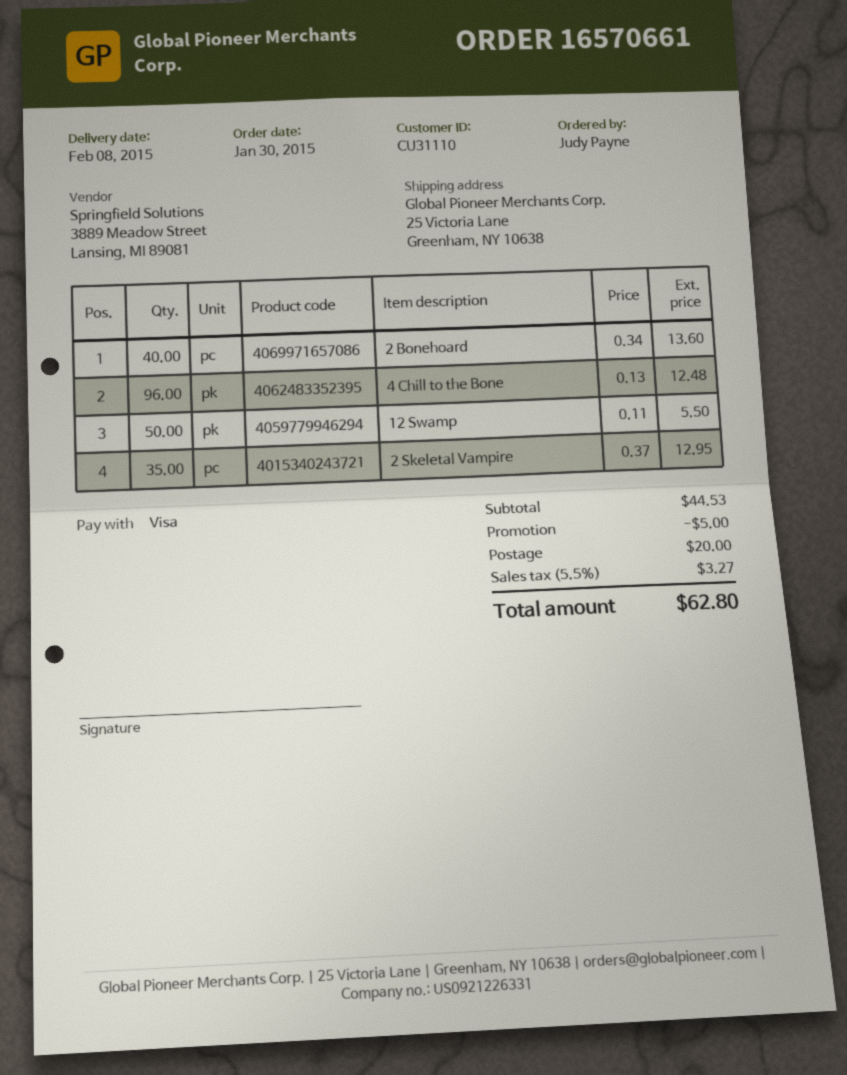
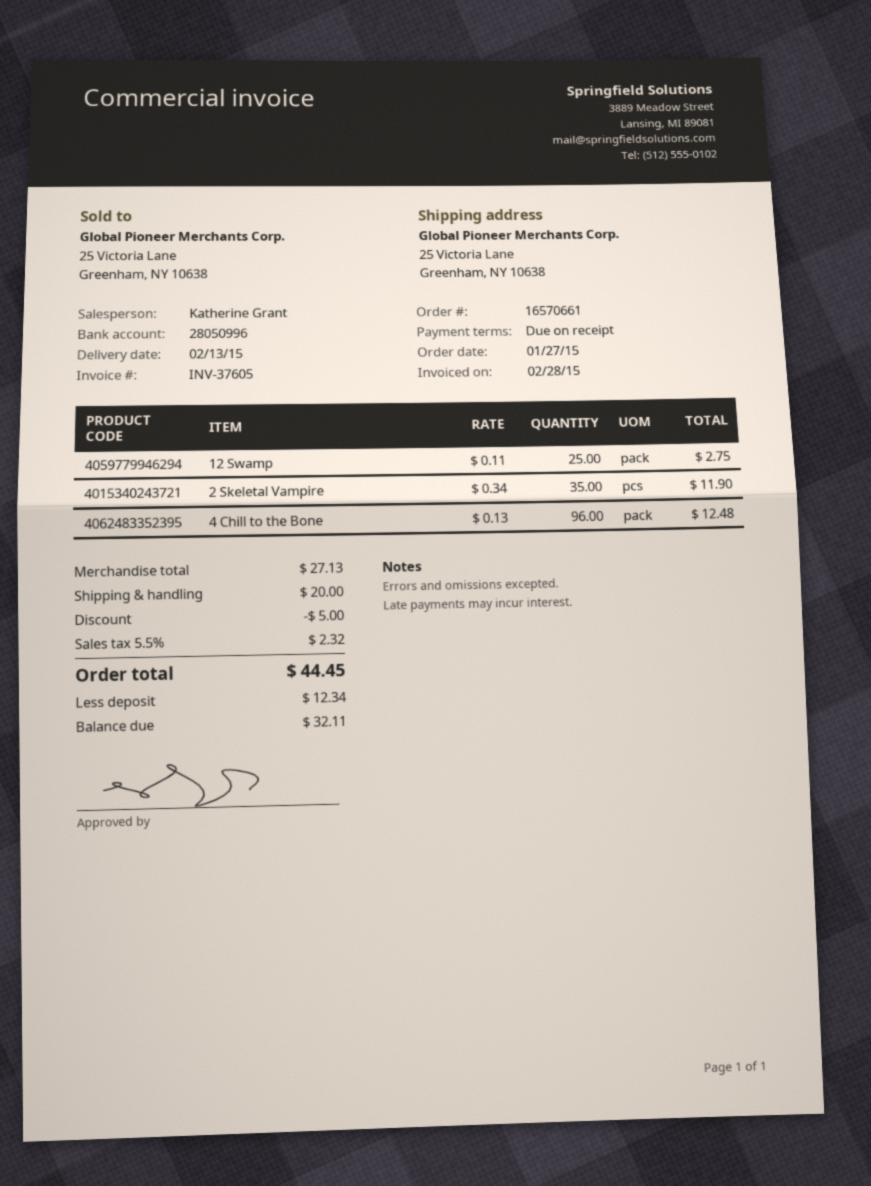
order date: 2015-01-30 -> 2015-01-27
delivery date: 2015-02-08 -> 2015-02-13
2 Bonehoard: 40 x 0.34 = 13.60 -> none
12 Swamp: 50 x 0.11 = 5.50 -> 25 x 0.11 = 2.75
2 Skeletal Vampire: 35 x 0.37 = 12.95 -> 35 x 0.34 = 11.90
subtotal: 44.53 -> 27.13
tax: 5.5% = 3.27 -> 5.5% = 2.32
total: 62.80 -> 44.45

